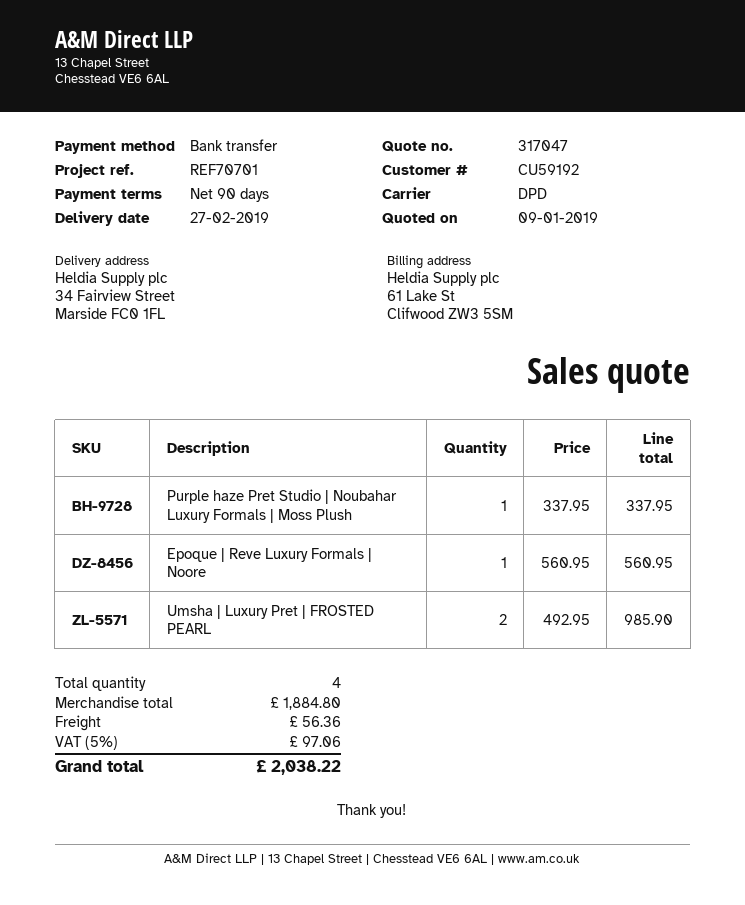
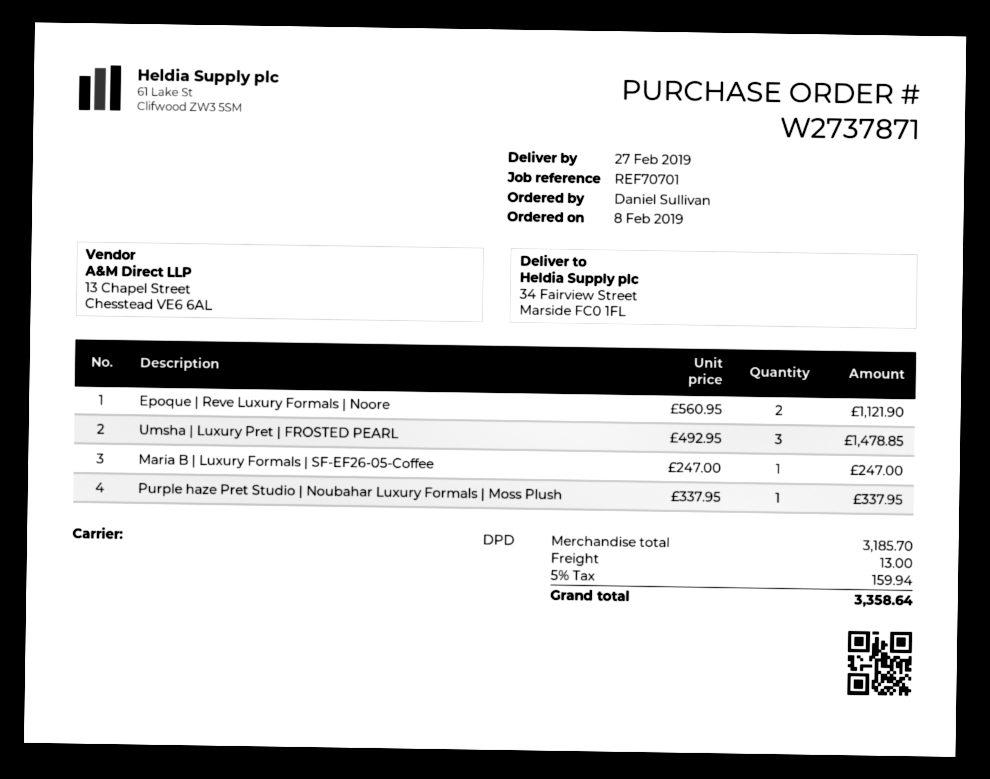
Epoque | Reve Luxury Formals | Noore: 1 x 560.95 = 560.95 -> 2 x 560.95 = 1121.90
Umsha | Luxury Pret | FROSTED PEARL: 2 x 492.95 = 985.90 -> 3 x 492.95 = 1478.85
Maria B | Luxury Formals | SF-EF26-05-Coffee: none -> 1 x 247.00 = 247.00
subtotal: 1884.80 -> 3185.70
shipping: 56.36 -> 13.00
tax: 5% = 97.06 -> 5% = 159.94
total: 2038.22 -> 3358.64

